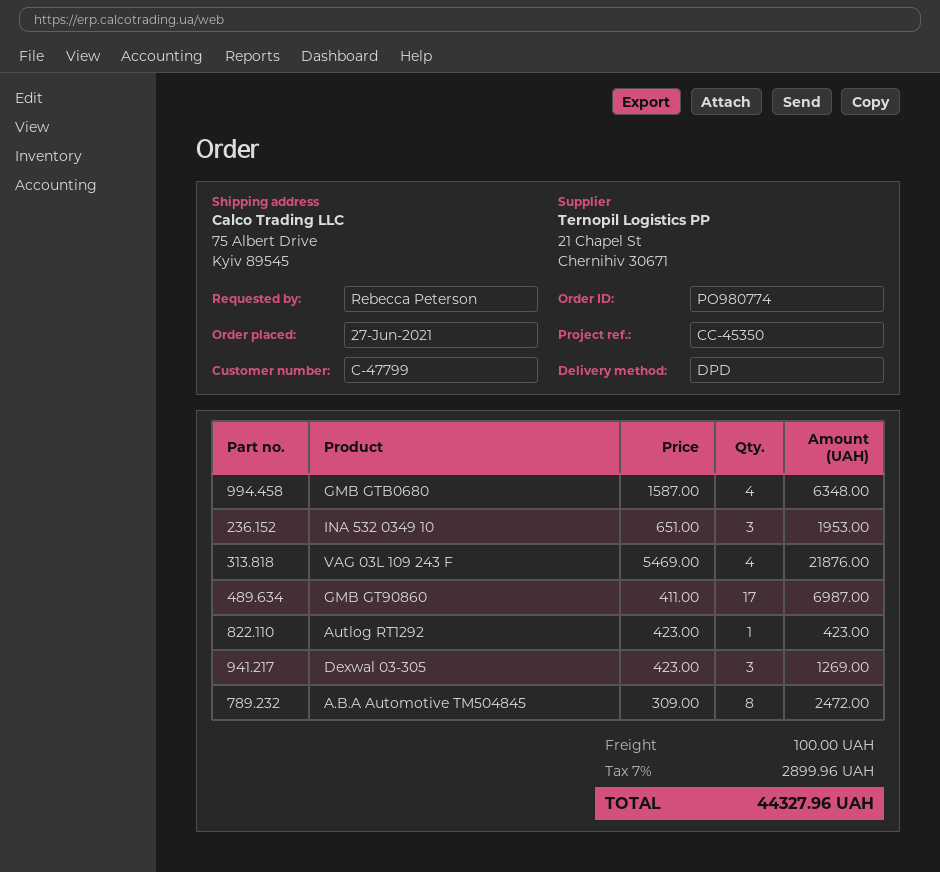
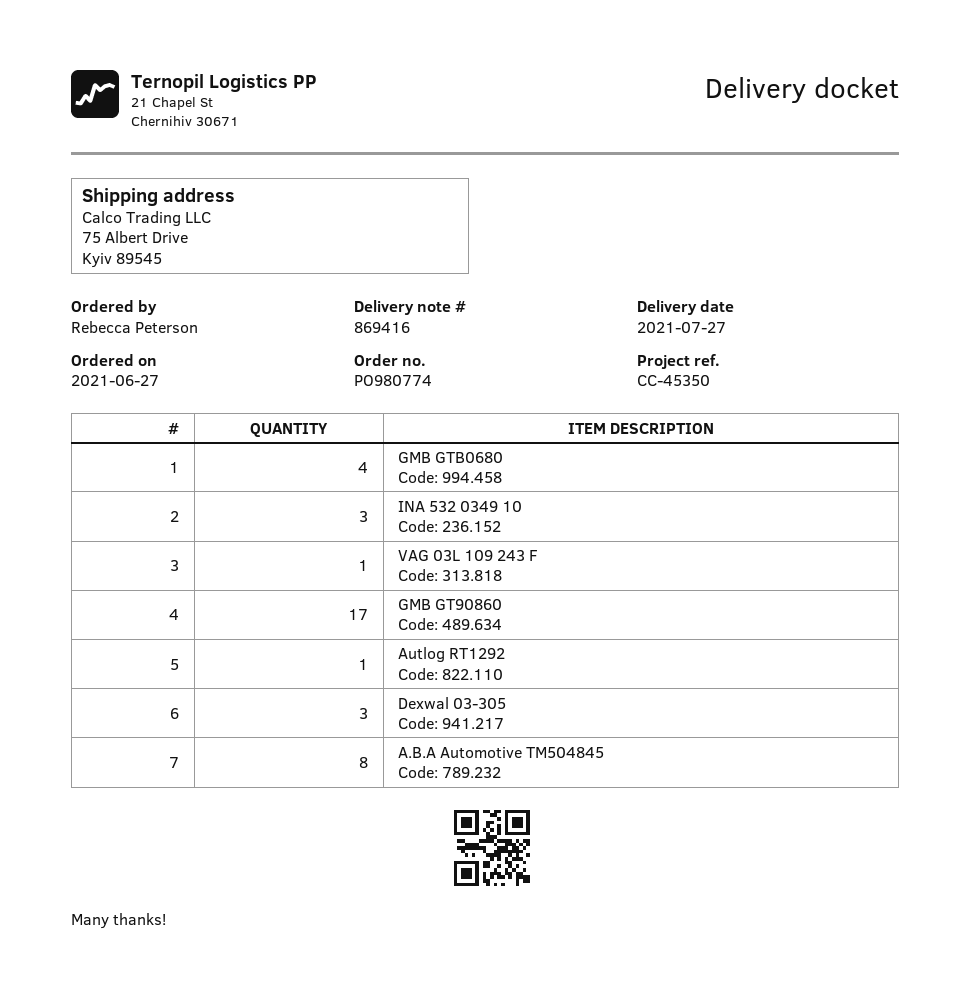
VAG 03L 109 243 F: 4 -> 1

